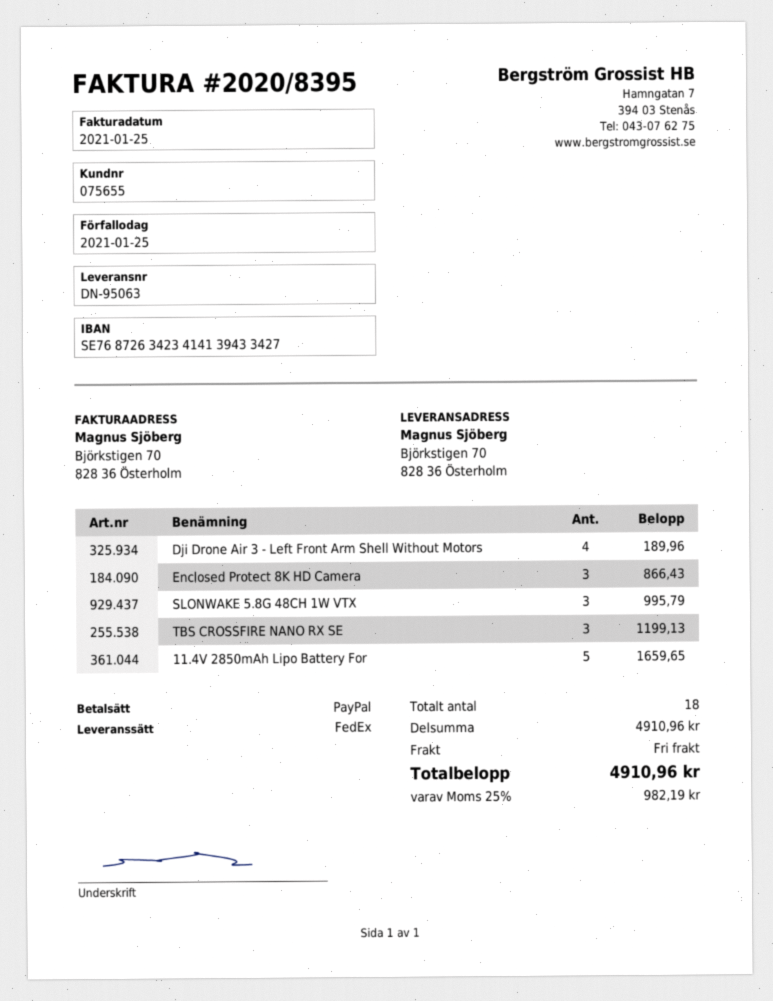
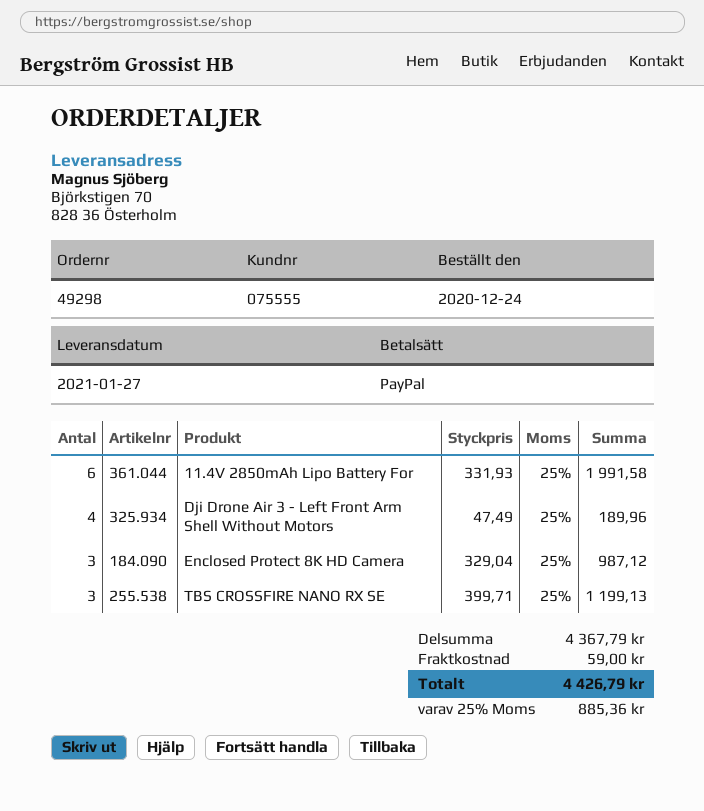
customer number: 075655 -> 075555
Enclosed Protect 8K HD Camera: 3 for 866.43 -> 3 for 987.12
SLONWAKE 5.8G 48CH 1W VTX: 3 for 995.79 -> none
11.4V 2850mAh Lipo Battery For: 5 for 1659.65 -> 6 for 1991.58
subtotal: 4910.96 -> 4367.79
shipping: 0.00 -> 59.00
tax: 25% = 982.19 -> 25% = 885.36
total: 4910.96 -> 4426.79

